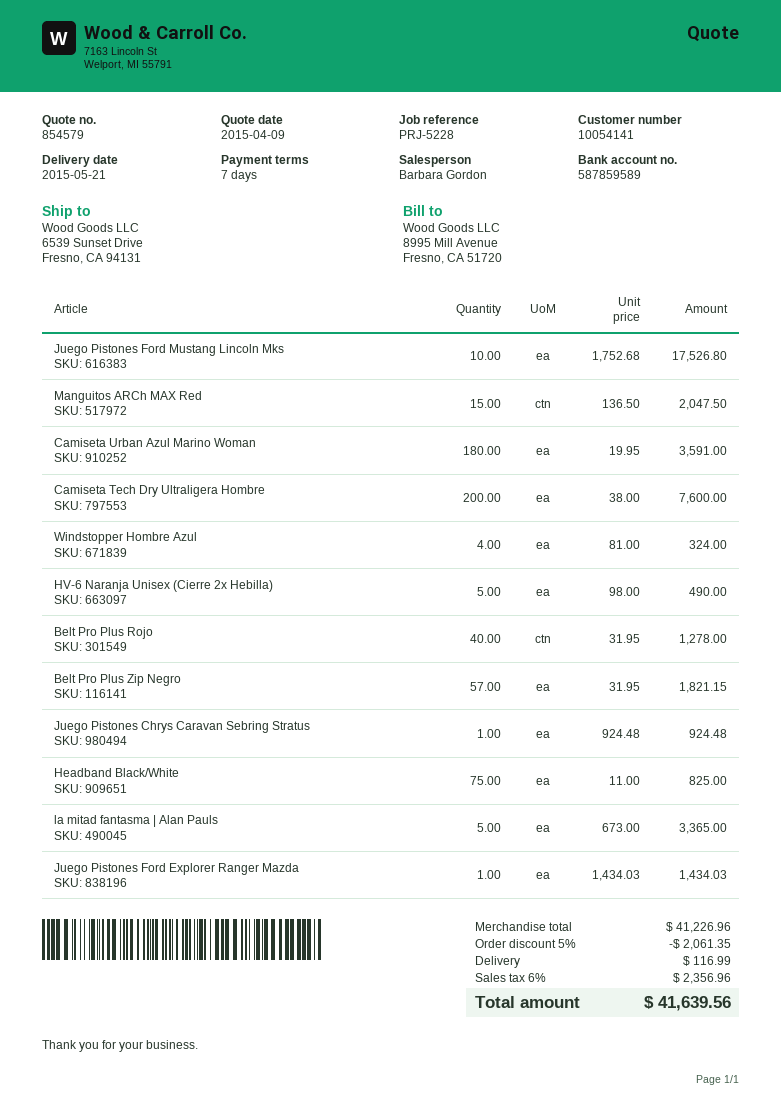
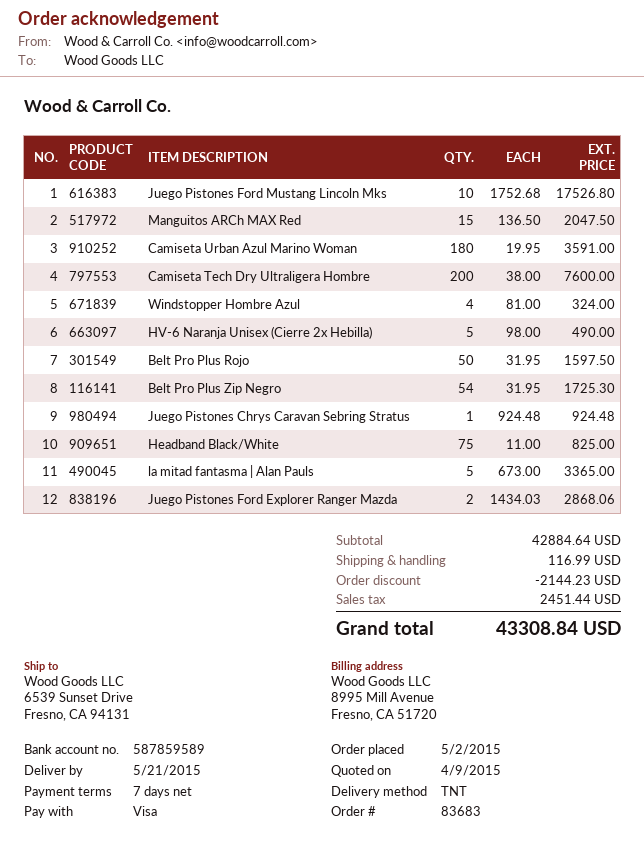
Belt Pro Plus Rojo: 40 x 31.95 = 1278.00 -> 50 x 31.95 = 1597.50
Belt Pro Plus Zip Negro: 57 x 31.95 = 1821.15 -> 54 x 31.95 = 1725.30
Juego Pistones Ford Explorer Ranger Mazda: 1 x 1434.03 = 1434.03 -> 2 x 1434.03 = 2868.06
subtotal: 41226.96 -> 42884.64
discount: 2061.35 -> 2144.23
tax: 2356.96 -> 2451.44
total: 41639.56 -> 43308.84

